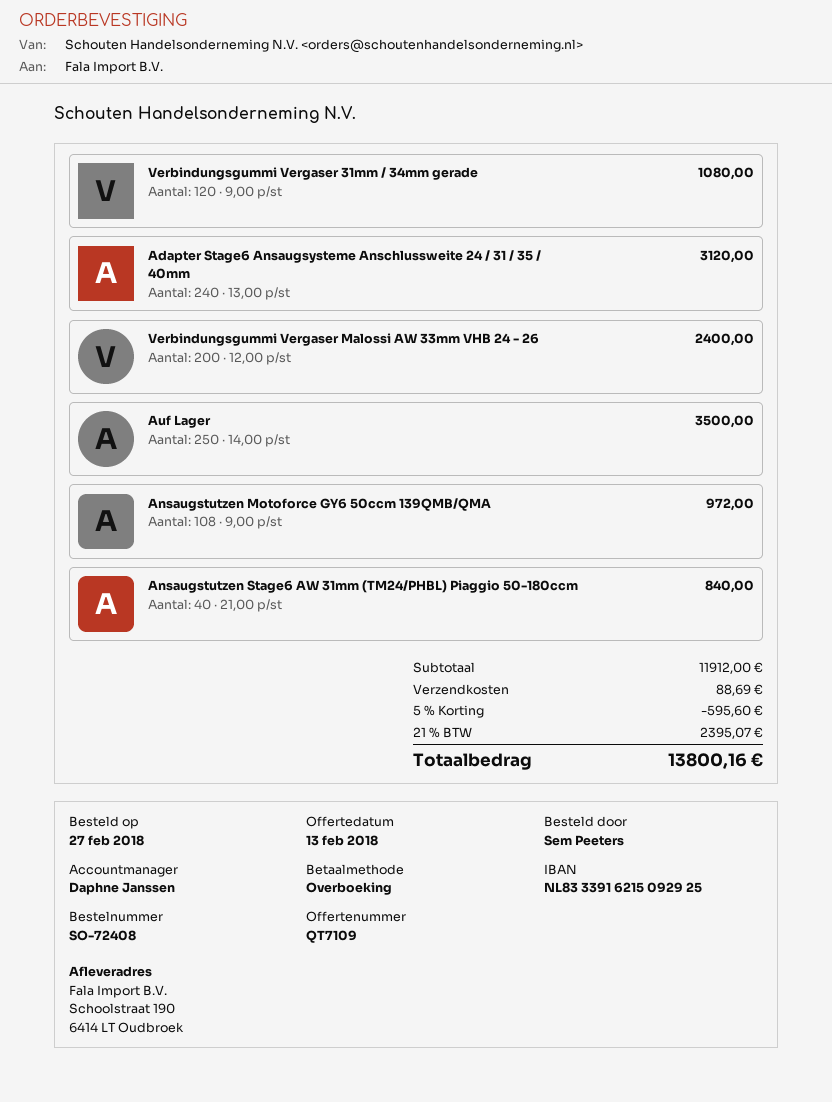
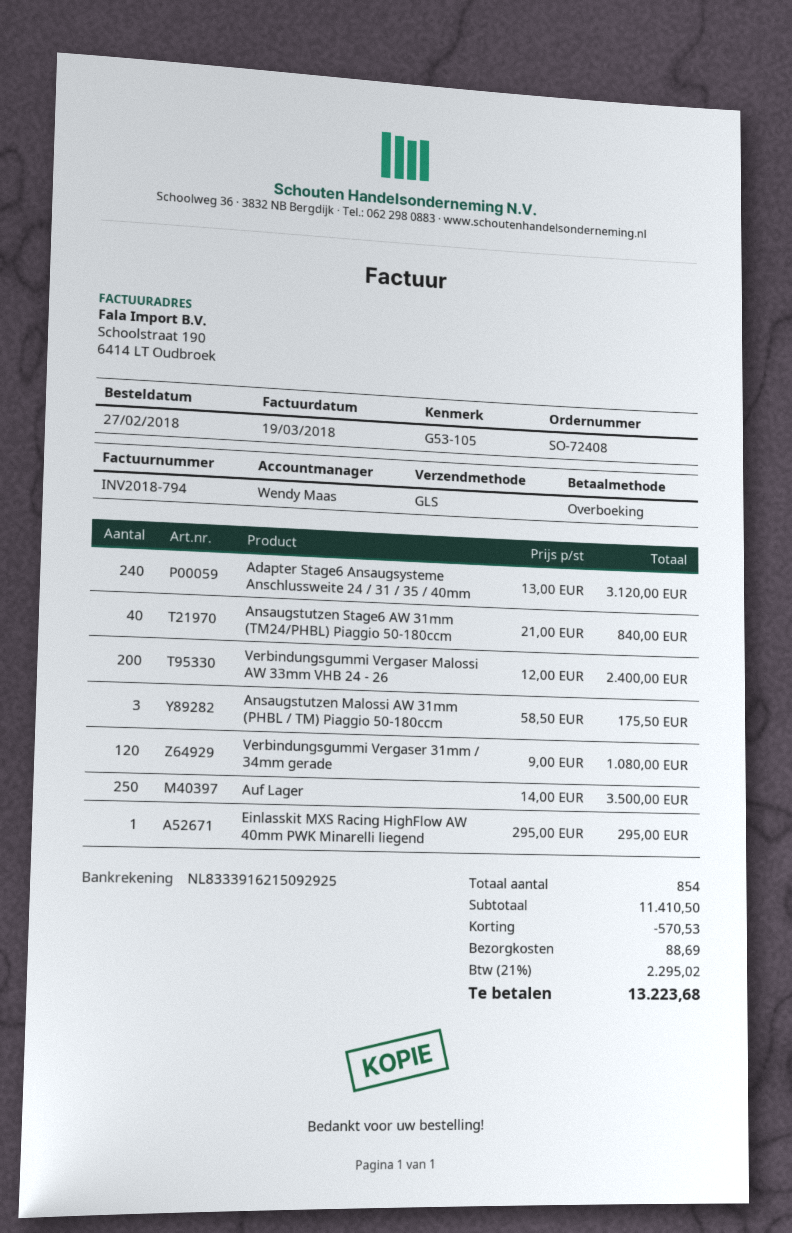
sales rep: Daphne Janssen -> Wendy Maas
Ansaugstutzen Motoforce GY6 50ccm 139QMB/QMA: 108 x 9.00 = 972.00 -> none
Ansaugstutzen Malossi AW 31mm (PHBL / TM) Piaggio 50-180ccm: none -> 3 x 58.50 = 175.50
Einlasskit MXS Racing HighFlow AW 40mm PWK Minarelli liegend: none -> 1 x 295.00 = 295.00
subtotal: 11912.00 -> 11410.50
discount: 595.60 -> 570.53
tax: 21% = 2395.07 -> 21% = 2295.02
total: 13800.16 -> 13223.68

